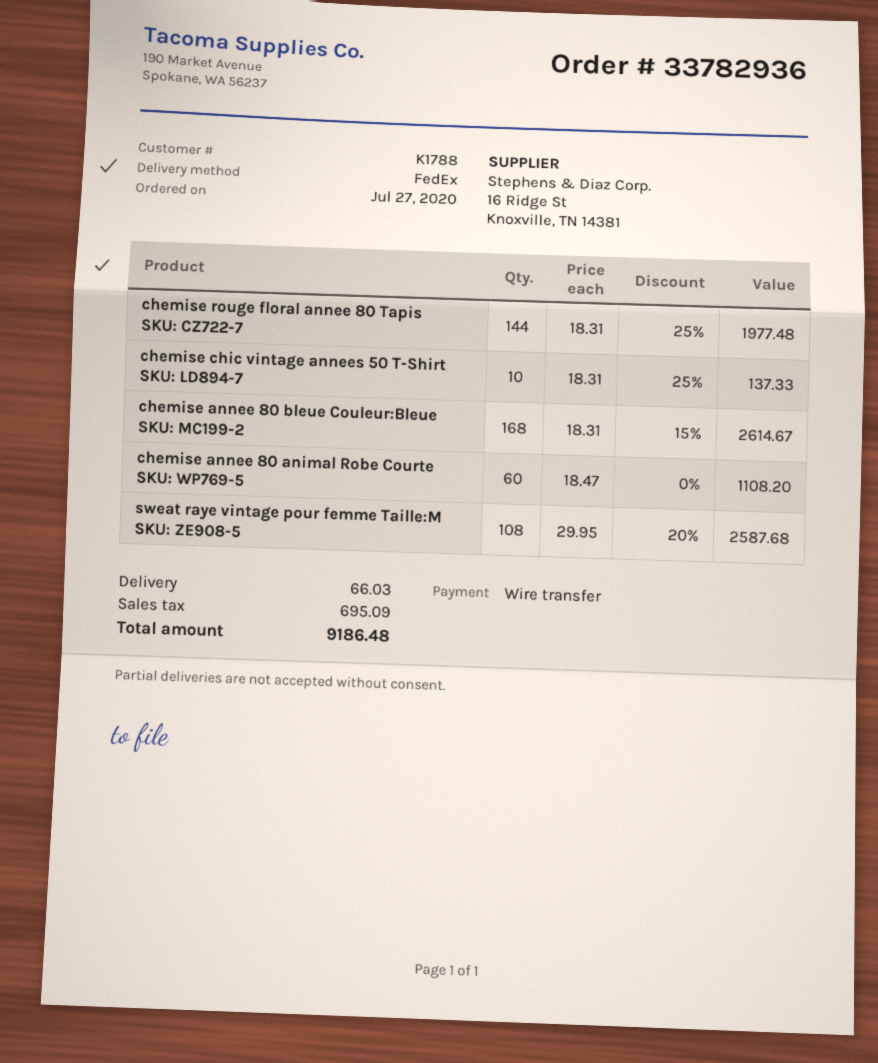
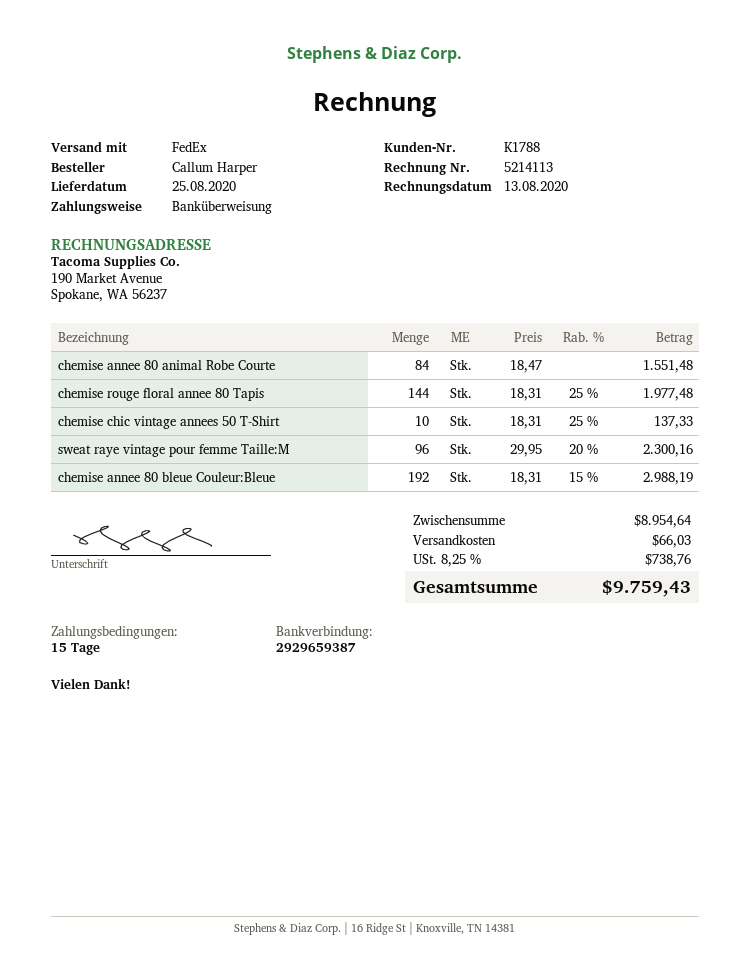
chemise annee 80 bleue Couleur:Bleue: 168 x 18.31 - 15% = 2614.67 -> 192 x 18.31 - 15% = 2988.19
chemise annee 80 animal Robe Courte: 60 x 18.47 = 1108.20 -> 84 x 18.47 = 1551.48
sweat raye vintage pour femme Taille:M: 108 x 29.95 - 20% = 2587.68 -> 96 x 29.95 - 20% = 2300.16
tax: 695.09 -> 738.76
total: 9186.48 -> 9759.43

